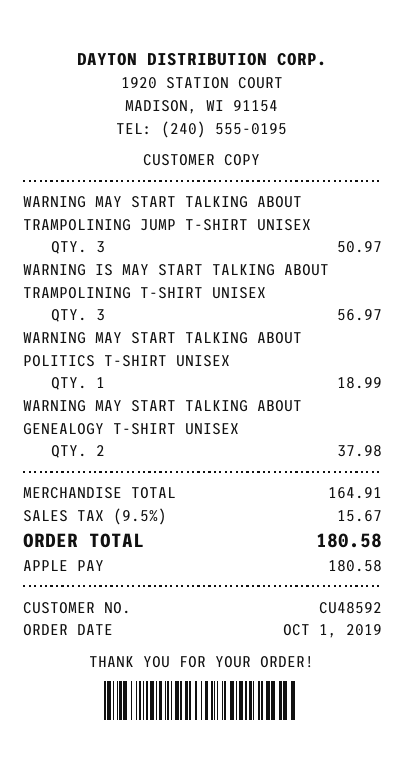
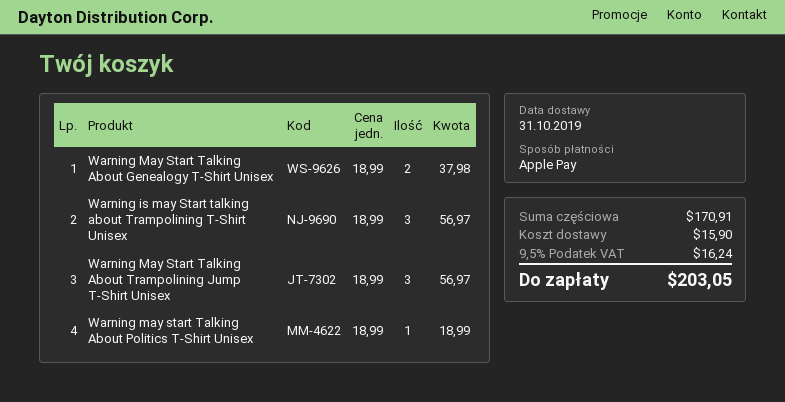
WARNING MAY START TALKING ABOUT TRAMPOLINING JUMP T-SHIRT UNISEX: 3 for 50.97 -> 3 for 56.97
subtotal: 164.91 -> 170.91
shipping: none -> 15.90
tax: 9.5% = 15.67 -> 9.5% = 16.24
total: 180.58 -> 203.05

